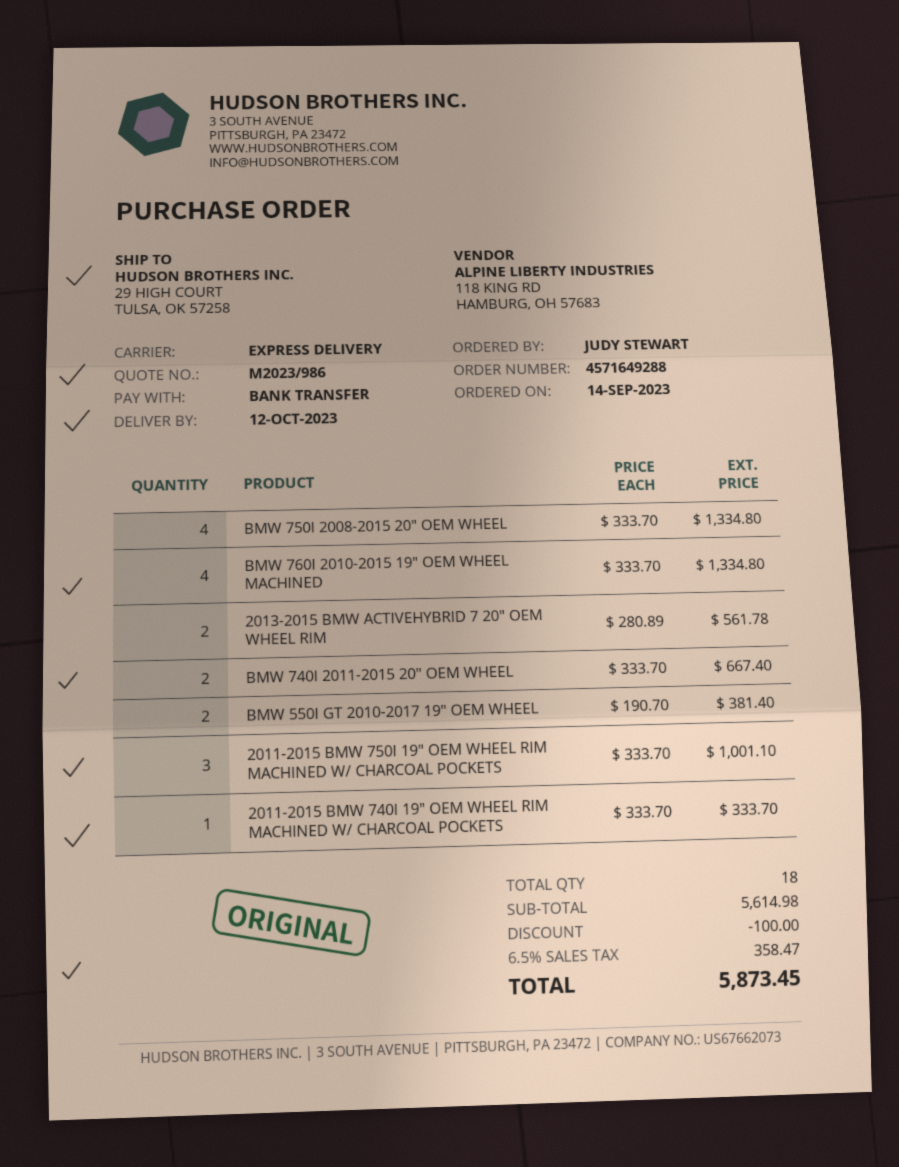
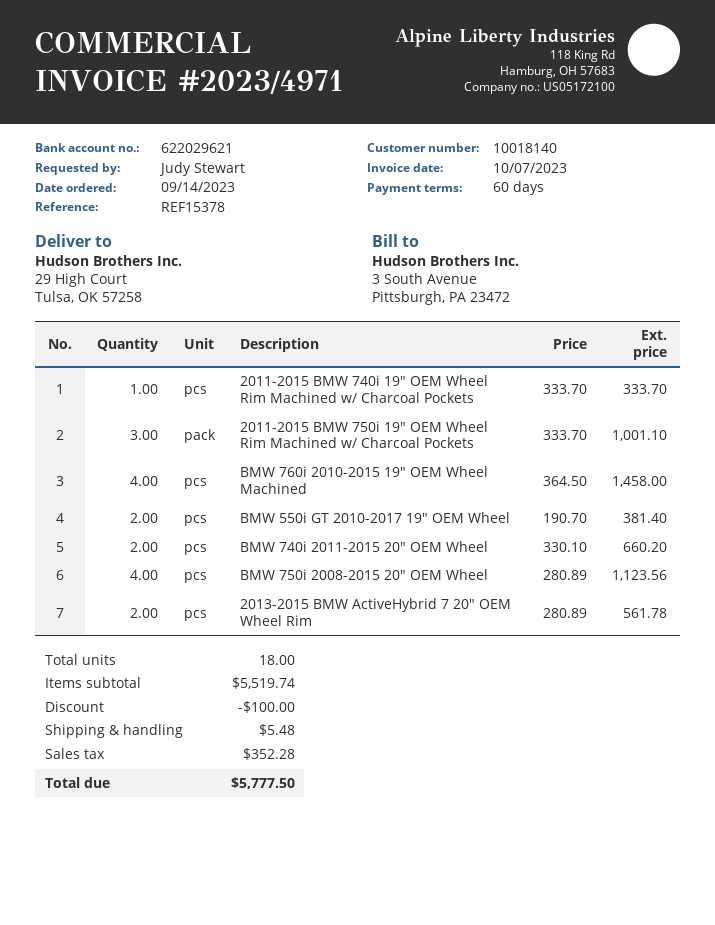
BMW 750I 2008-2015 20″ OEM WHEEL: 4 x 333.70 = 1334.80 -> 4 x 280.89 = 1123.56
BMW 760I 2010-2015 19″ OEM WHEEL MACHINED: 4 x 333.70 = 1334.80 -> 4 x 364.50 = 1458.00
BMW 740I 2011-2015 20″ OEM WHEEL: 2 x 333.70 = 667.40 -> 2 x 330.10 = 660.20
subtotal: 5614.98 -> 5519.74
shipping: none -> 5.48
tax: 358.47 -> 352.28
total: 5873.45 -> 5777.50

